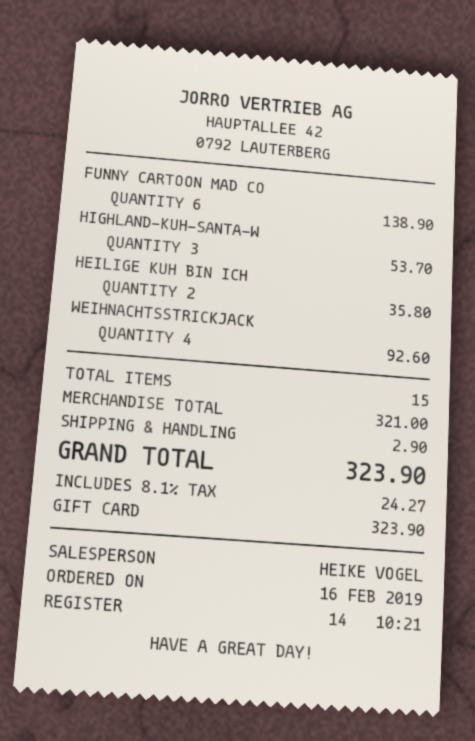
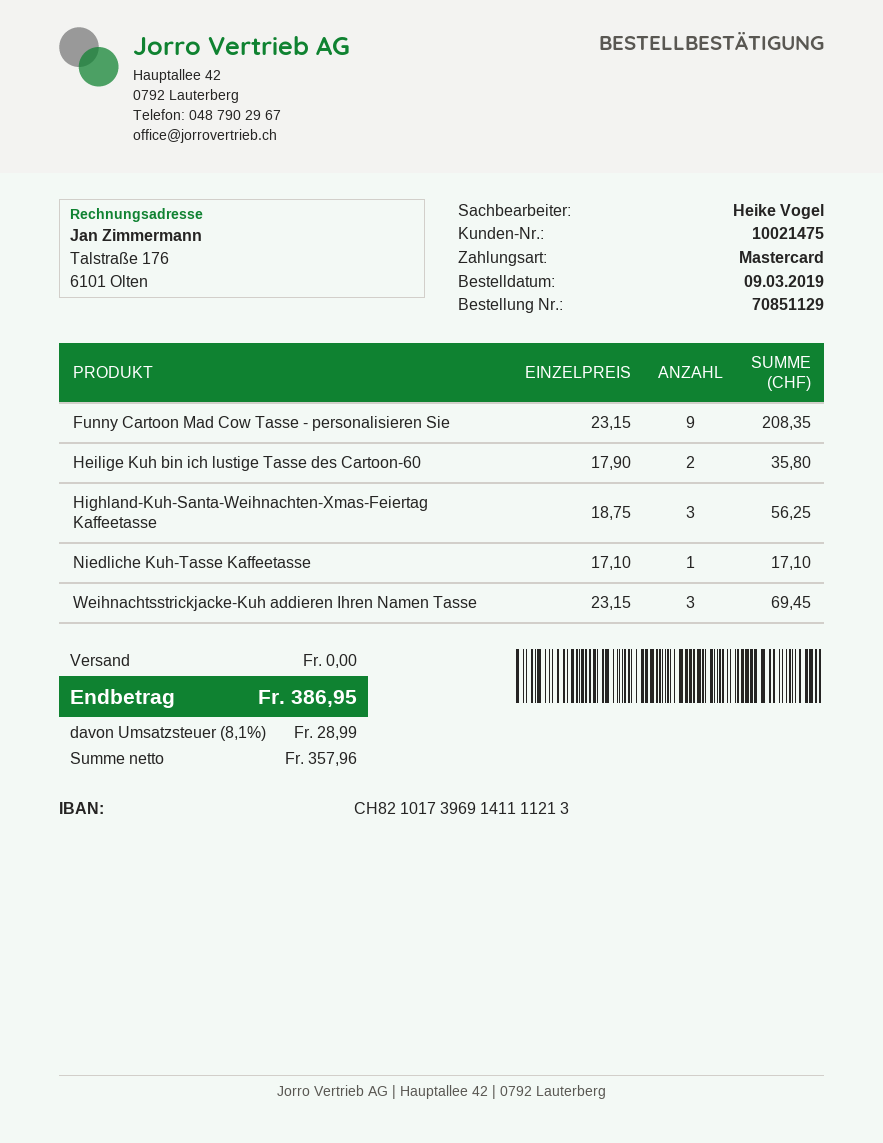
order date: 2019-02-16 -> 2019-03-09
payment method: gift card -> Mastercard
FUNNY CARTOON MAD CO: 6 for 138.90 -> 9 for 208.35
HIGHLAND-KUH-SANTA-W: 3 for 53.70 -> 3 for 56.25
WEIHNACHTSSTRICKJACK: 4 for 92.60 -> 3 for 69.45
Niedliche Kuh-Tasse Kaffeetasse: none -> 1 for 17.10
shipping: 2.90 -> 0.00
tax: 8.1% = 24.27 -> 8.1% = 28.99
total: 323.90 -> 386.95

